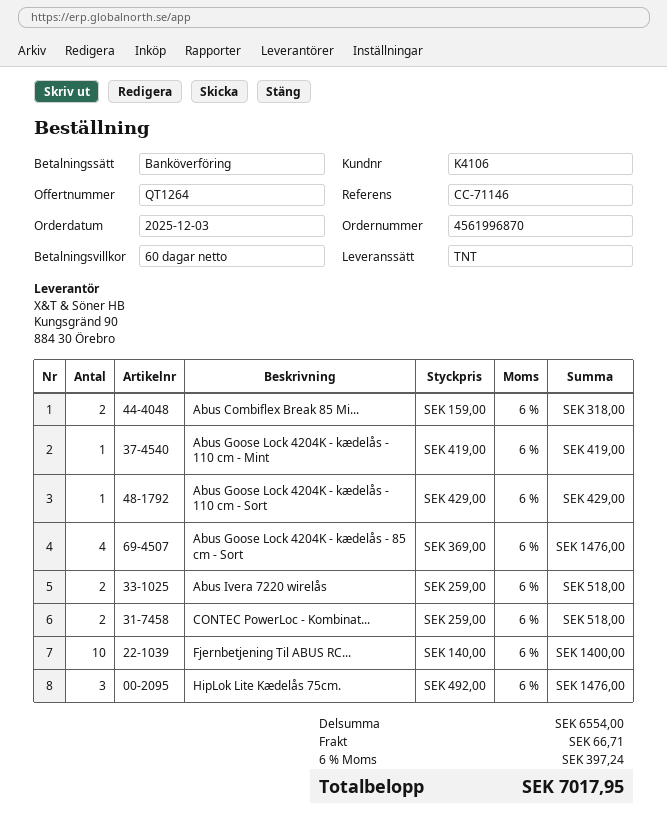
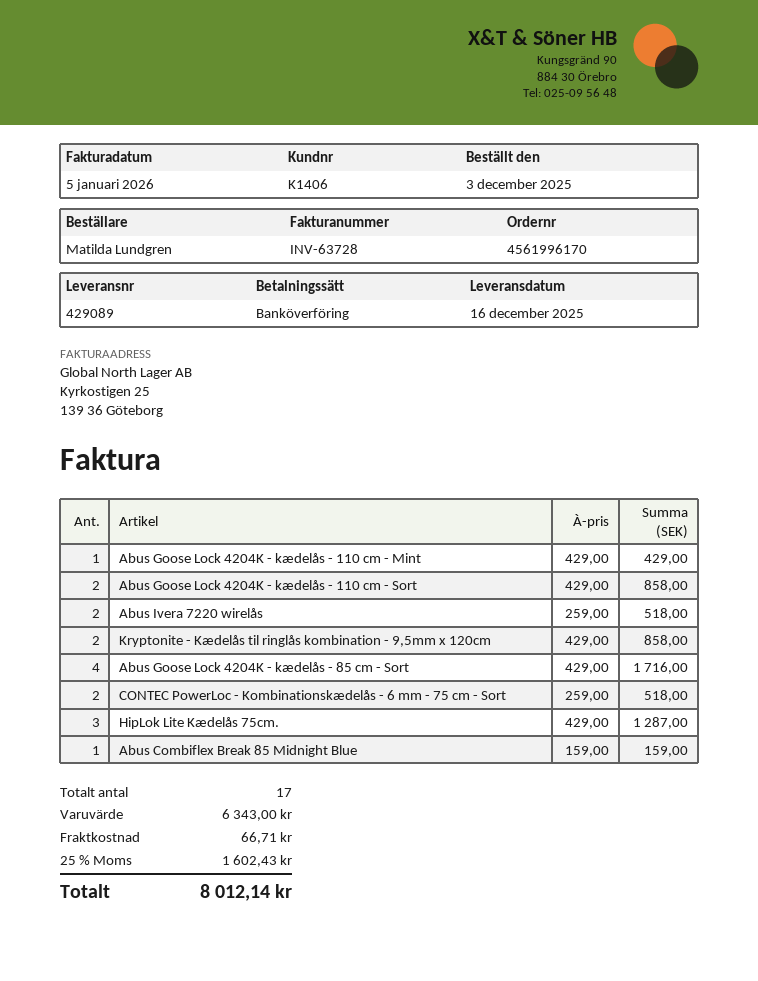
order number: 4561996870 -> 4561996170
customer number: K4106 -> K1406
Abus Combiflex Break 85 Mi...: 2 x 159.00 = 318.00 -> 1 x 159.00 = 159.00
Abus Goose Lock 4204K - kædelås - 110 cm - Mint: 1 x 419.00 = 419.00 -> 1 x 429.00 = 429.00
Abus Goose Lock 4204K - kædelås - 110 cm - Sort: 1 x 429.00 = 429.00 -> 2 x 429.00 = 858.00
Abus Goose Lock 4204K - kædelås - 85 cm - Sort: 4 x 369.00 = 1476.00 -> 4 x 429.00 = 1716.00
Fjernbetjening Til ABUS RC...: 10 x 140.00 = 1400.00 -> none
HipLok Lite Kædelås 75cm.: 3 x 492.00 = 1476.00 -> 3 x 429.00 = 1287.00
Kryptonite - Kædelås til ringlås kombination - 9,5mm x 120cm: none -> 2 x 429.00 = 858.00
subtotal: 6554.00 -> 6343.00
tax: 6% = 397.24 -> 25% = 1602.43
total: 7017.95 -> 8012.14

